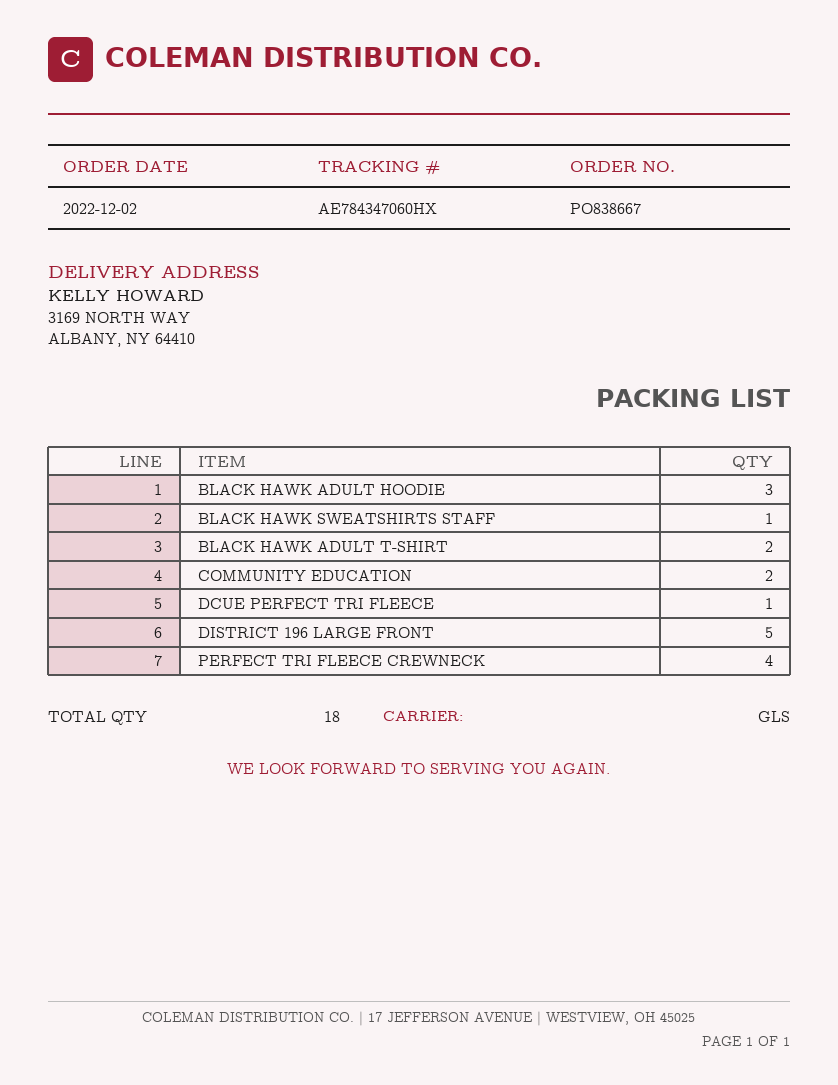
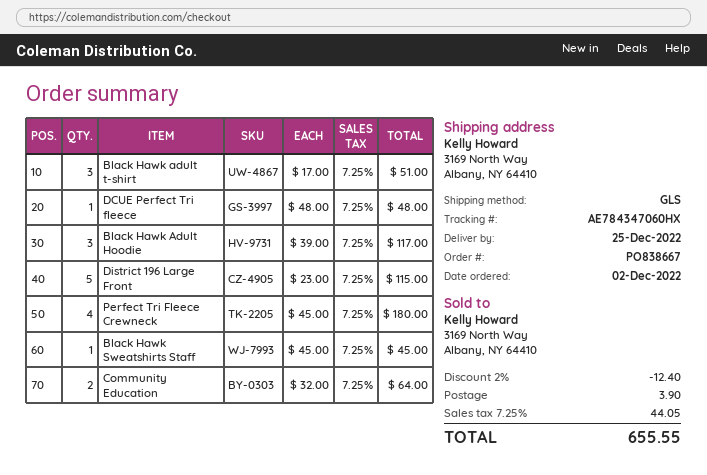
BLACK HAWK ADULT T-SHIRT: 2 -> 3

